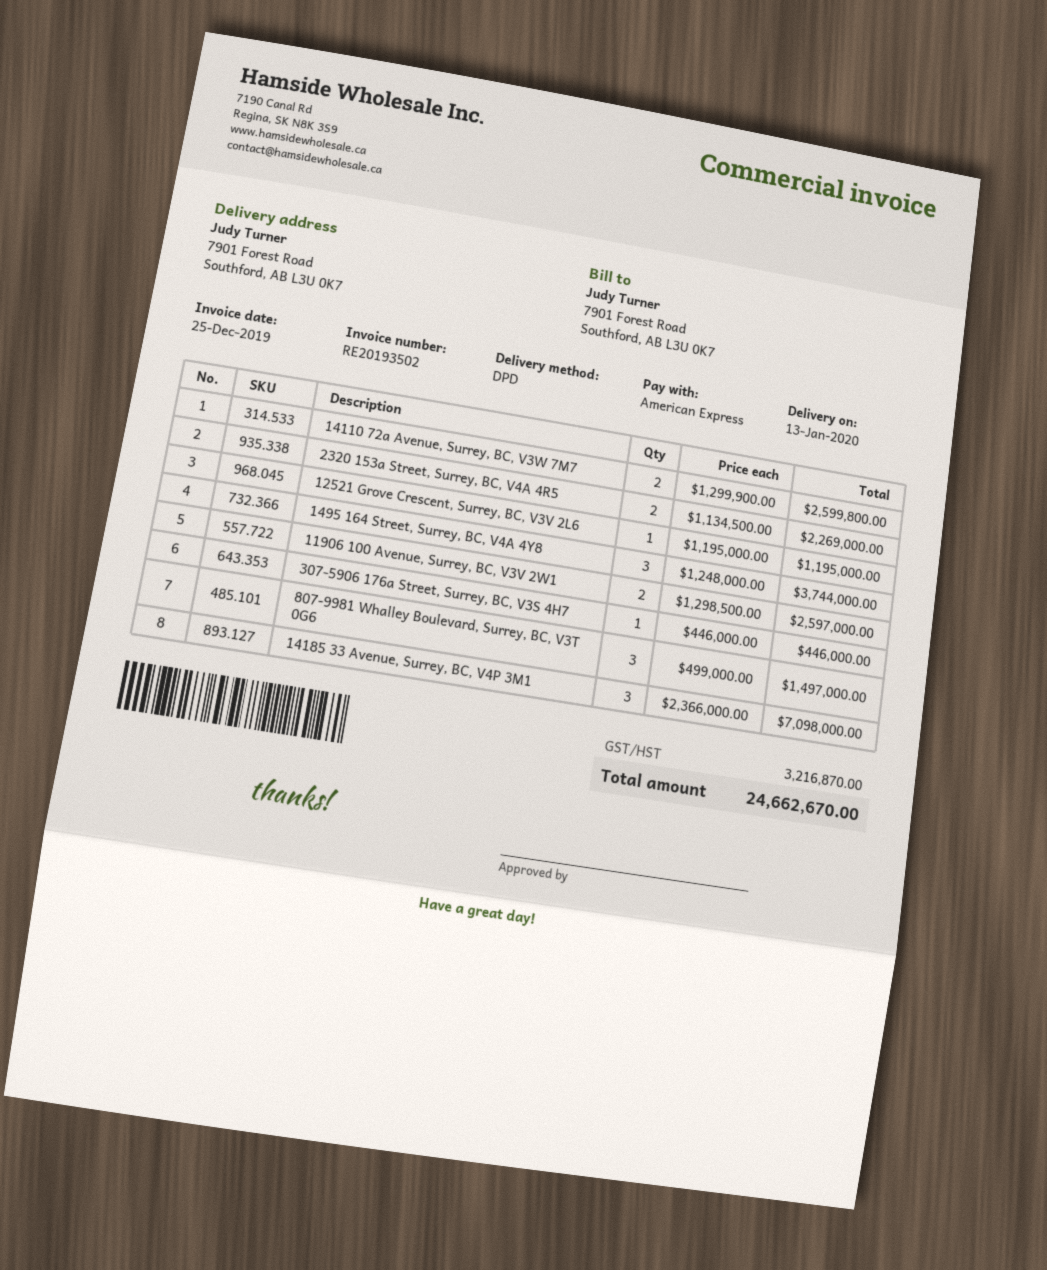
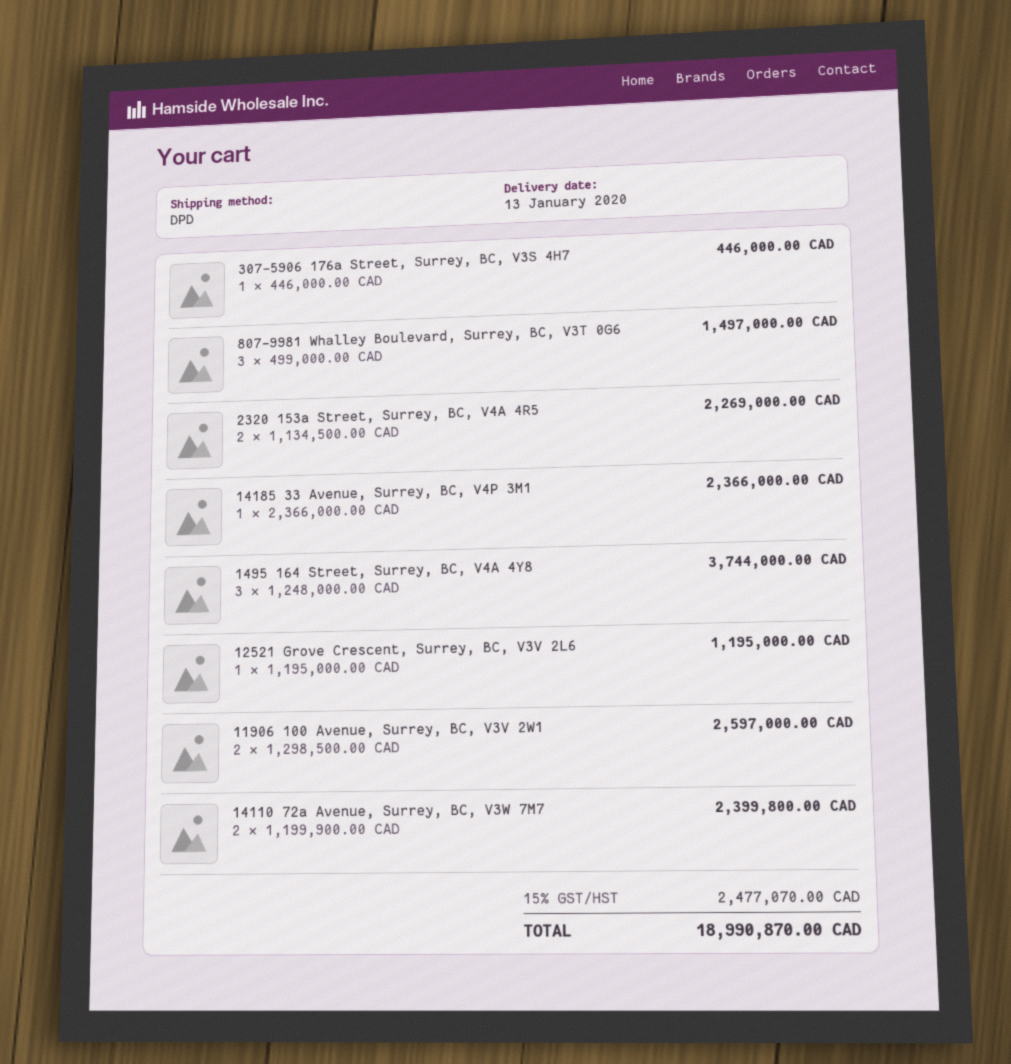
14110 72a Avenue, Surrey, BC, V3W 7M7: 2 x 1299900.00 = 2599800.00 -> 2 x 1199900.00 = 2399800.00
14185 33 Avenue, Surrey, BC, V4P 3M1: 3 x 2366000.00 = 7098000.00 -> 1 x 2366000.00 = 2366000.00
tax: 3216870.00 -> 2477070.00
total: 24662670.00 -> 18990870.00

